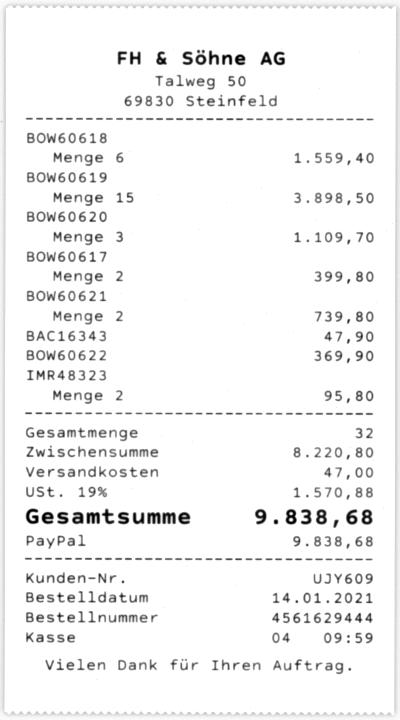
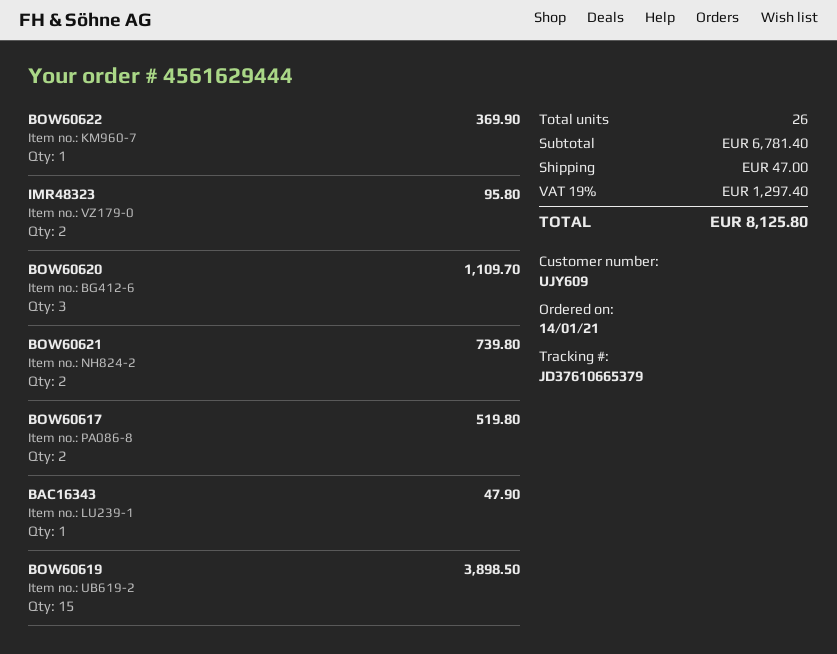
BOW60618: 6 for 1559.40 -> none
BOW60617: 2 for 399.80 -> 2 for 519.80
total quantity: 32 -> 26
subtotal: 8220.80 -> 6781.40
tax: 19% = 1570.88 -> 19% = 1297.40
total: 9838.68 -> 8125.80

